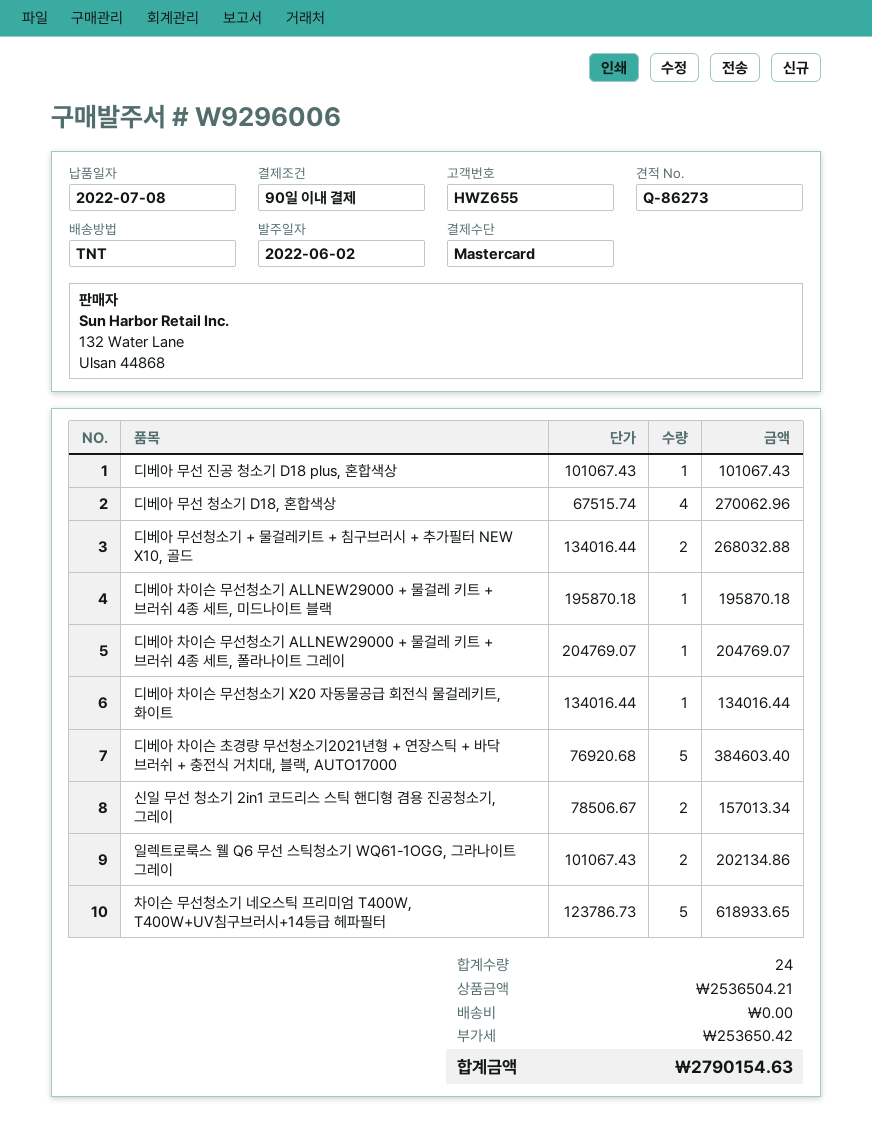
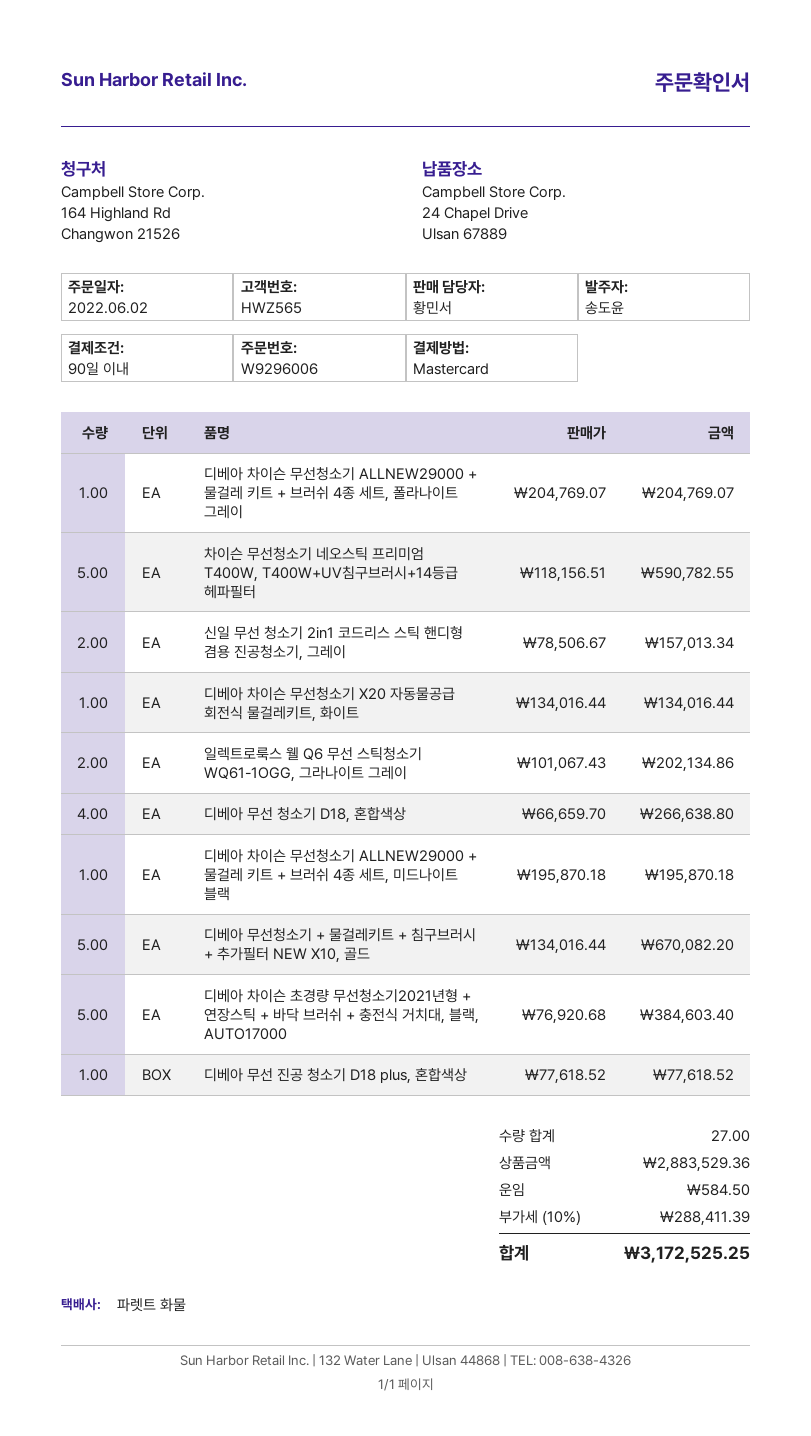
customer number: HWZ655 -> HWZ565
shipping method: TNT -> pallet freight
디베아 무선 진공 청소기 D18 plus, 혼합색상: 1 x 101067.43 = 101067.43 -> 1 x 77618.52 = 77618.52
디베아 무선 청소기 D18, 혼합색상: 4 x 67515.74 = 270062.96 -> 4 x 66659.70 = 266638.80
디베아 무선청소기 + 물걸레키트 + 침구브러시 + 추가필터 NEW X10, 골드: 2 x 134016.44 = 268032.88 -> 5 x 134016.44 = 670082.20
차이슨 무선청소기 네오스틱 프리미엄 T400W, T400W+UV침구브러시+14등급 헤파필터: 5 x 123786.73 = 618933.65 -> 5 x 118156.51 = 590782.55
total quantity: 24 -> 27
subtotal: 2536504.21 -> 2883529.36
shipping: 0.00 -> 584.50
tax: 253650.42 -> 288411.39
total: 2790154.63 -> 3172525.25

